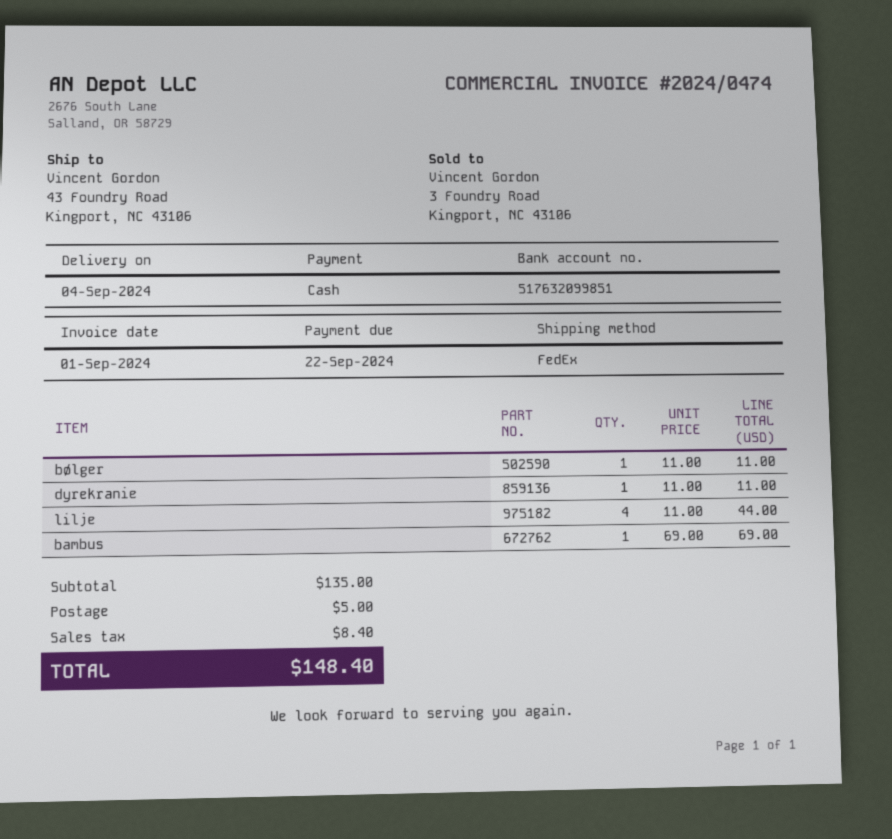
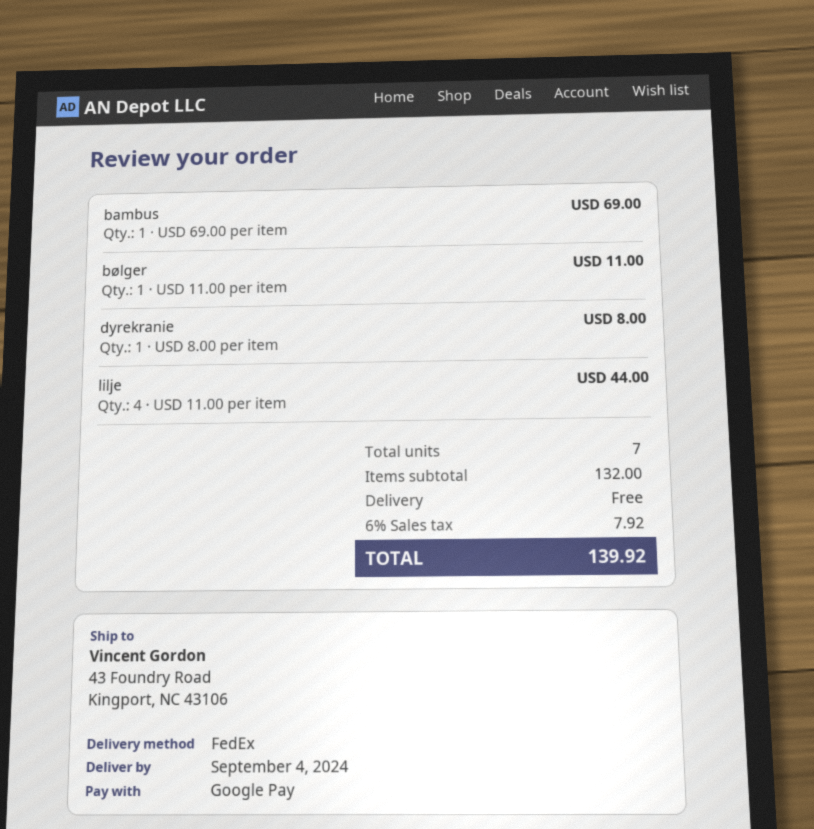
payment method: cash -> Google Pay
dyrekranie: 1 x 11.00 = 11.00 -> 1 x 8.00 = 8.00
subtotal: 135.00 -> 132.00
shipping: 5.00 -> 0.00
tax: 8.40 -> 7.92
total: 148.40 -> 139.92

